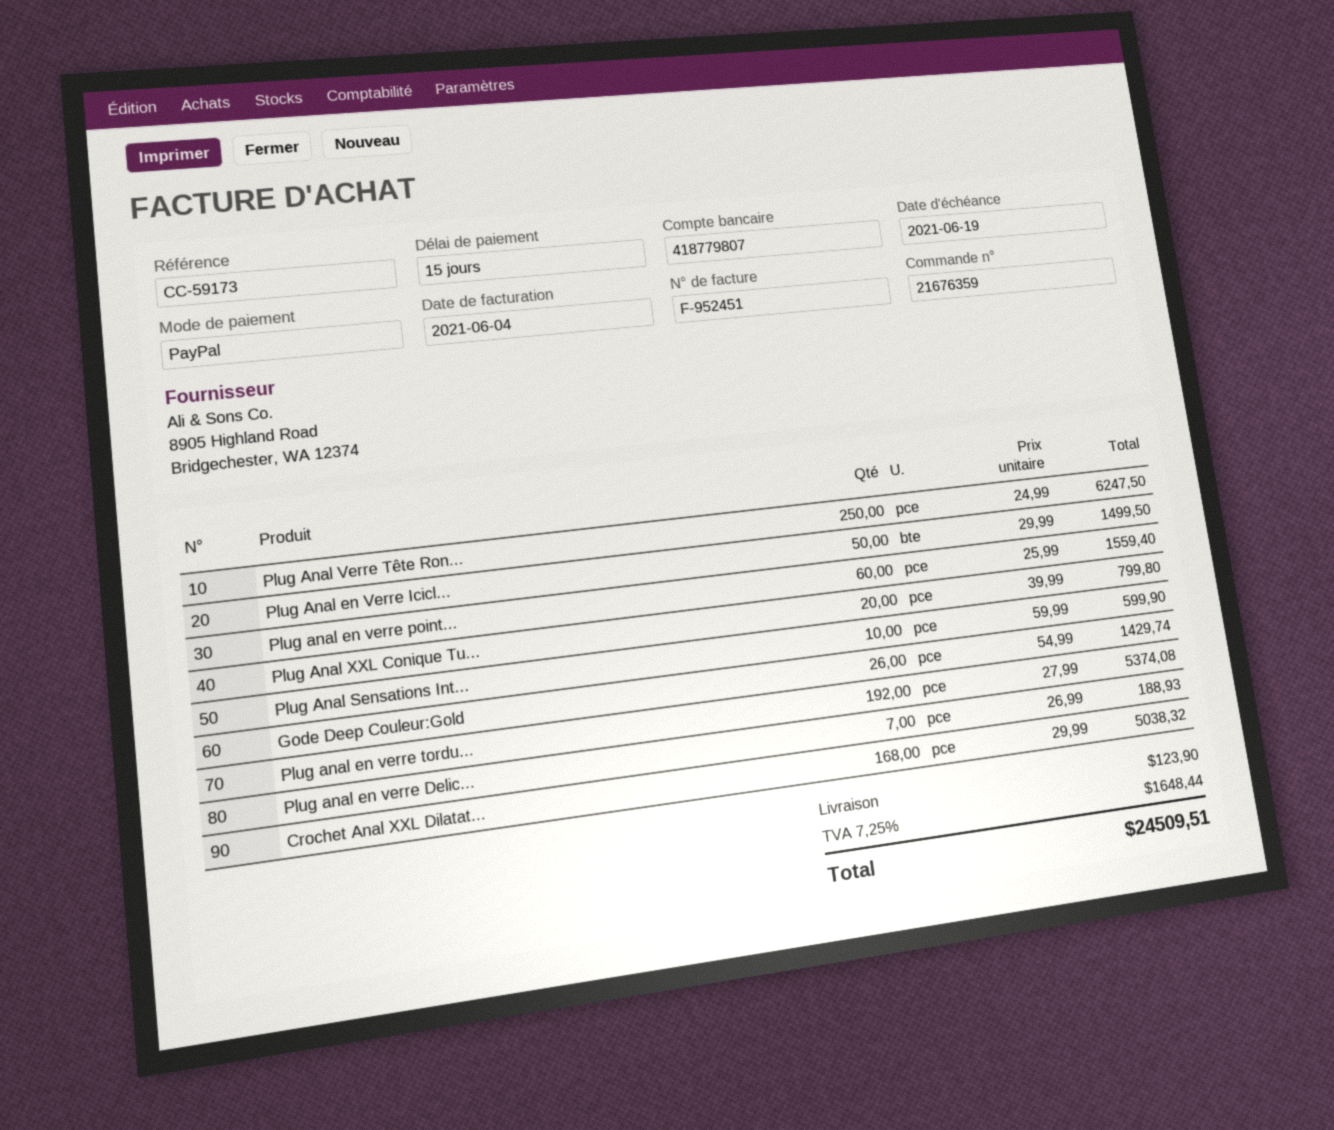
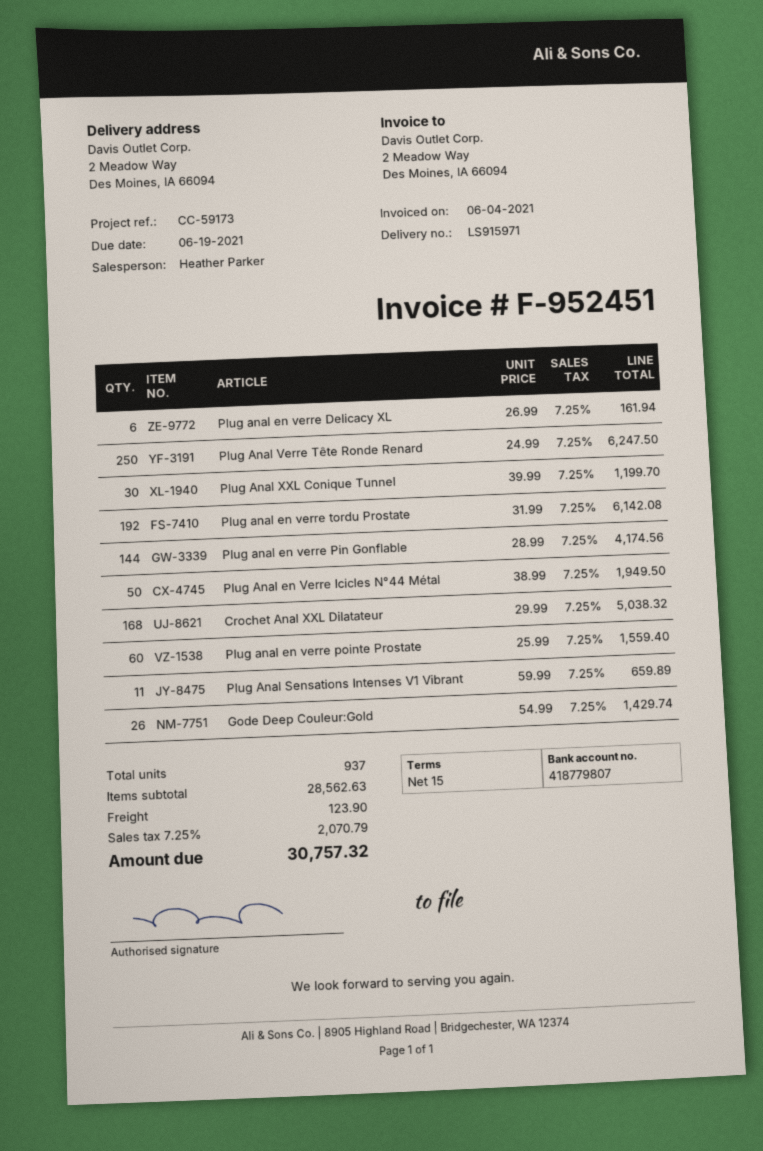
Plug Anal en Verre Icicl...: 50 x 29.99 = 1499.50 -> 50 x 38.99 = 1949.50
Plug Anal XXL Conique Tu...: 20 x 39.99 = 799.80 -> 30 x 39.99 = 1199.70
Plug Anal Sensations Int...: 10 x 59.99 = 599.90 -> 11 x 59.99 = 659.89
Plug anal en verre tordu...: 192 x 27.99 = 5374.08 -> 192 x 31.99 = 6142.08
Plug anal en verre Delic...: 7 x 26.99 = 188.93 -> 6 x 26.99 = 161.94
Plug anal en verre Pin Gonflable: none -> 144 x 28.99 = 4174.56
tax: 7.25% = 1648.44 -> 7.25% = 2070.79
total: 24509.51 -> 30757.32

